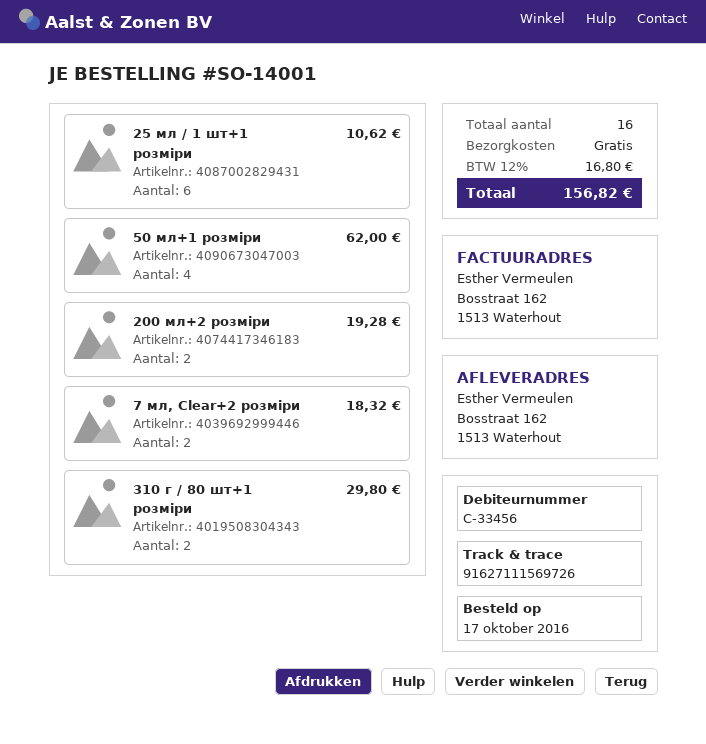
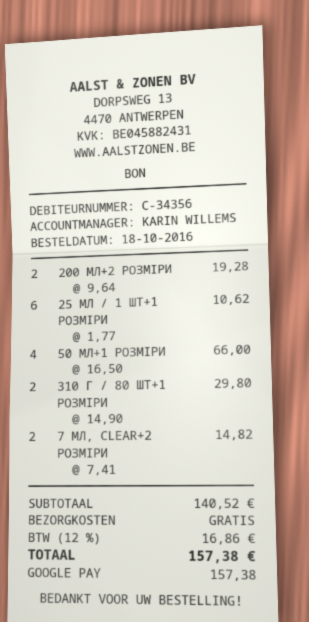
order date: 2016-10-17 -> 2016-10-18
customer number: C-33456 -> C-34356
50 мл+1 розміри: 4 for 62.00 -> 4 for 66.00
7 мл, Clear+2 розміри: 2 for 18.32 -> 2 for 14.82
tax: 12% = 16.80 -> 12% = 16.86
total: 156.82 -> 157.38

